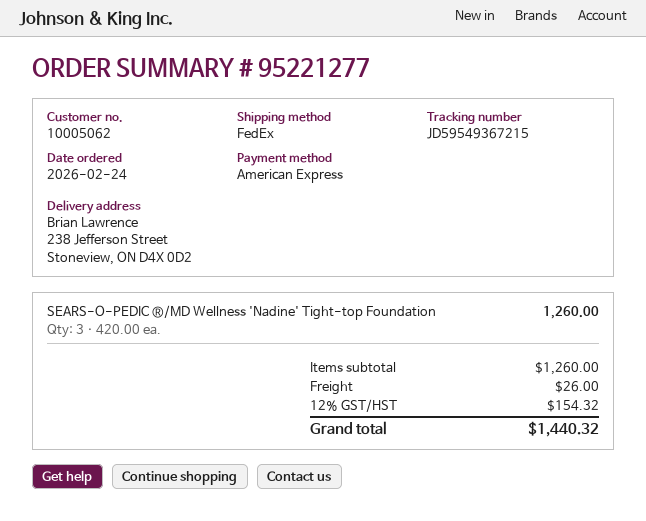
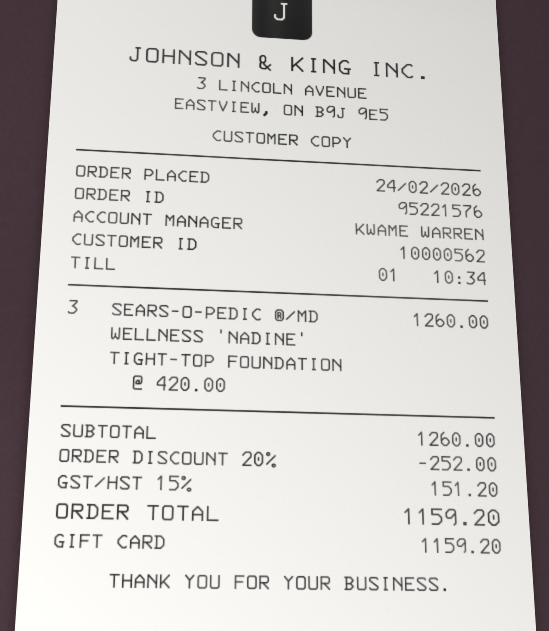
order number: 95221277 -> 95221576
customer number: 10005062 -> 10000562
payment method: American Express -> gift card
discount: none -> 20% = 252.00
shipping: 26.00 -> none
tax: 12% = 154.32 -> 15% = 151.20
total: 1440.32 -> 1159.20

